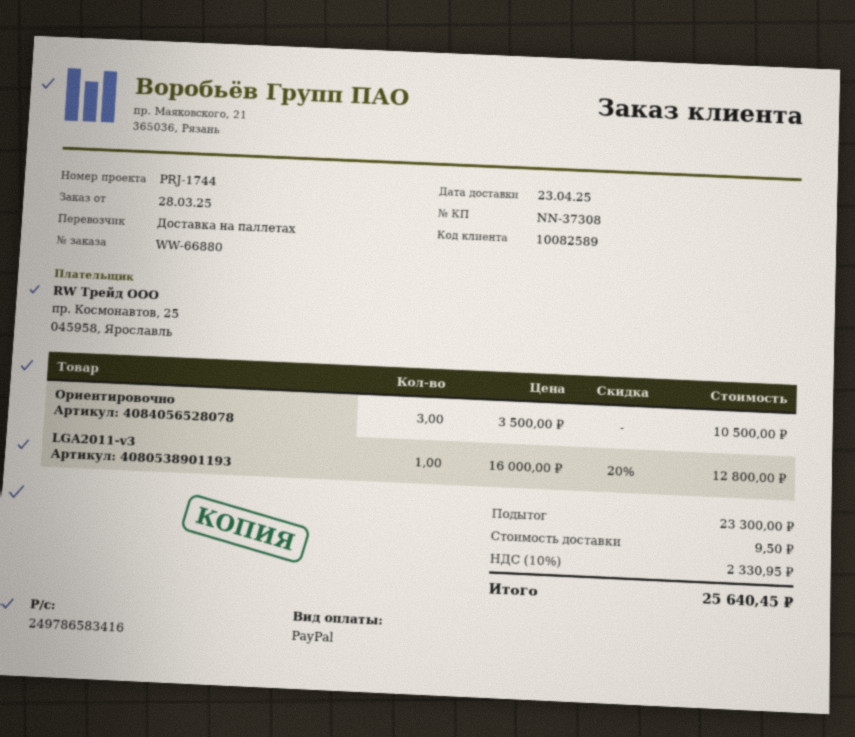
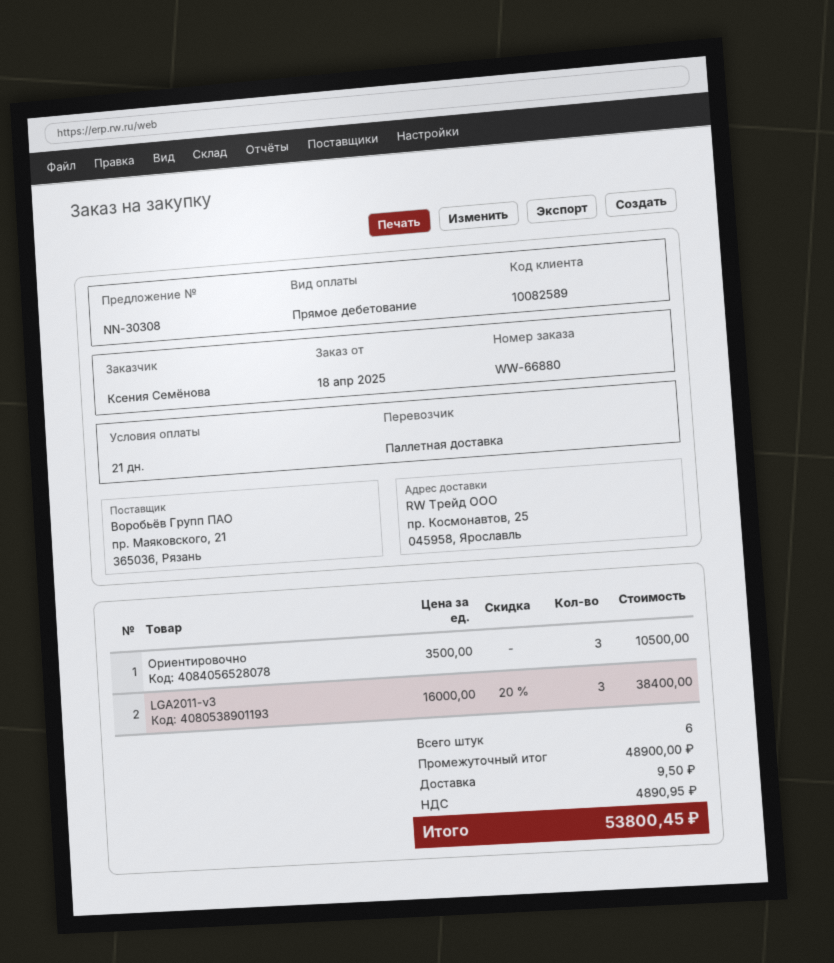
quote number: NN-37308 -> NN-30308
order date: 2025-03-28 -> 2025-04-18
payment method: PayPal -> direct debit
LGA2011-v3: 1 x 16000.00 - 20% = 12800.00 -> 3 x 16000.00 - 20% = 38400.00
subtotal: 23300.00 -> 48900.00
tax: 2330.95 -> 4890.95
total: 25640.45 -> 53800.45

